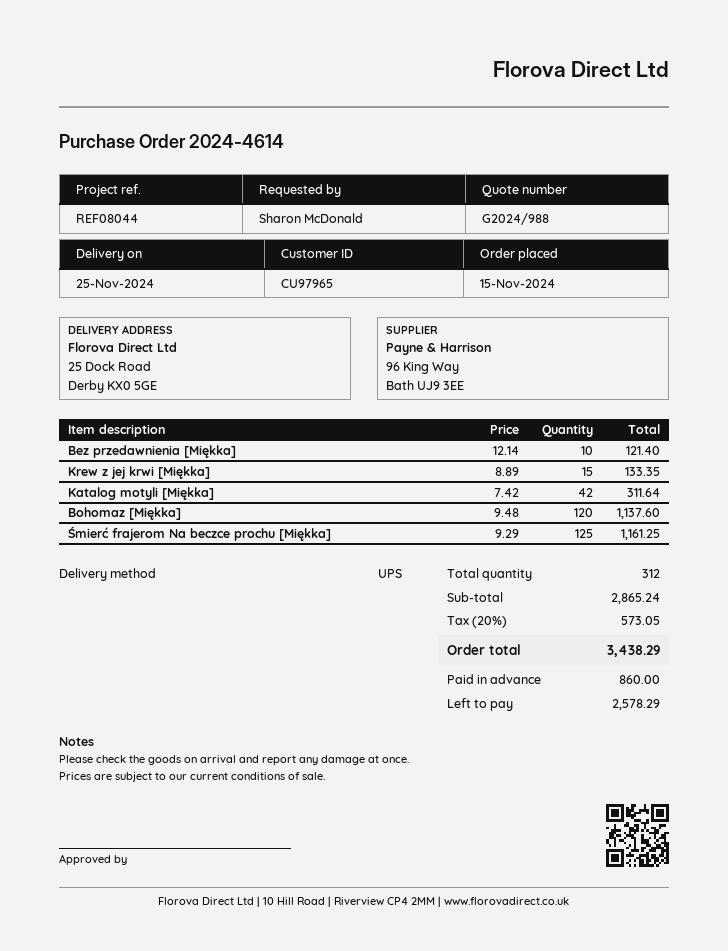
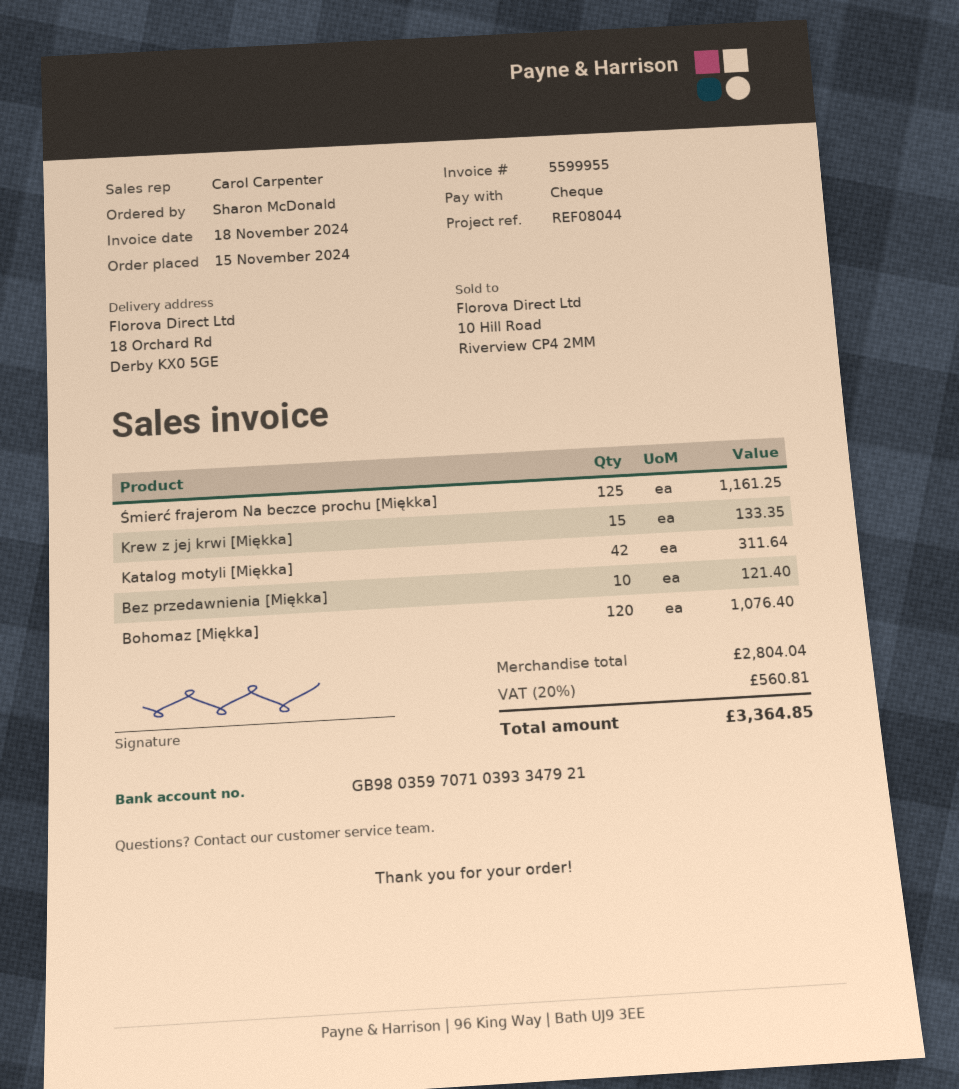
ship to: 25 Dock Road, Derby KX0 5GE -> 18 Orchard Rd, Derby KX0 5GE
Bohomaz [Miękka]: 120 for 1137.60 -> 120 for 1076.40
subtotal: 2865.24 -> 2804.04
tax: 20% = 573.05 -> 20% = 560.81
total: 3438.29 -> 3364.85

